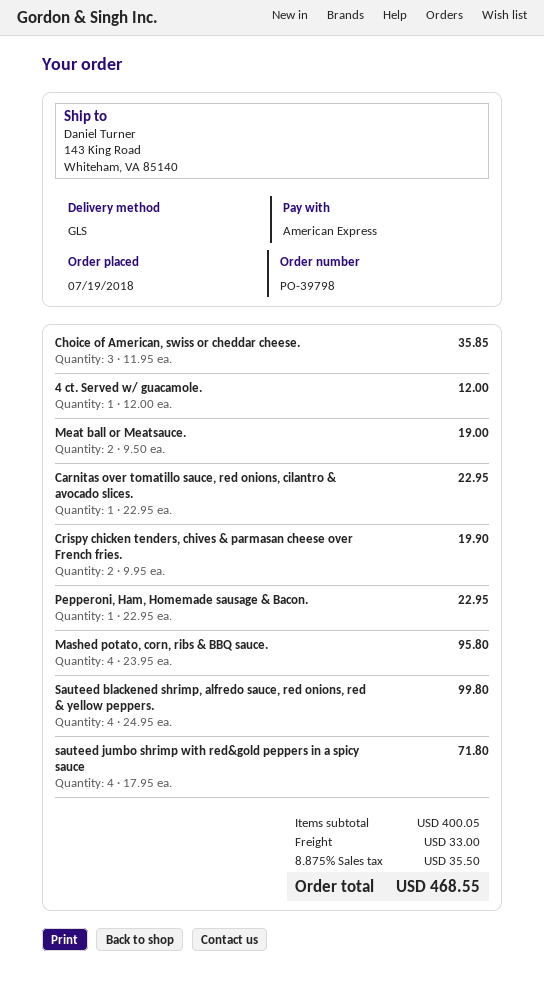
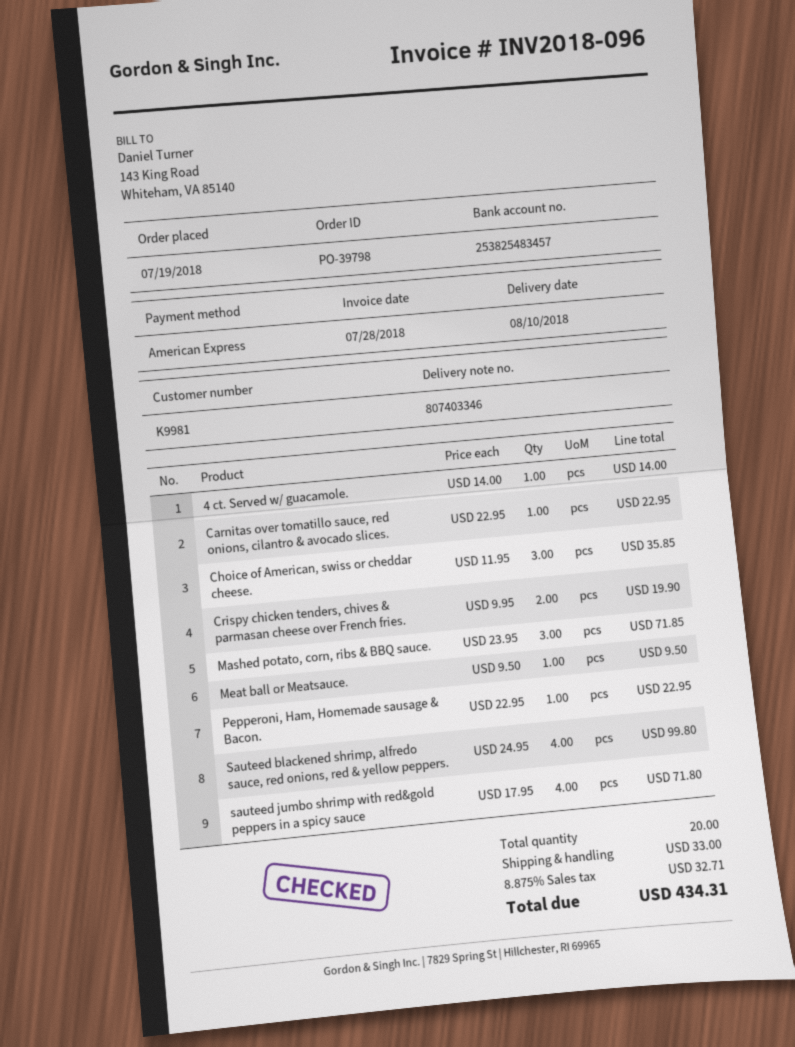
4 ct. Served w/ guacamole.: 1 x 12.00 = 12.00 -> 1 x 14.00 = 14.00
Meat ball or Meatsauce.: 2 x 9.50 = 19.00 -> 1 x 9.50 = 9.50
Mashed potato, corn, ribs & BBQ sauce.: 4 x 23.95 = 95.80 -> 3 x 23.95 = 71.85
tax: 8.875% = 35.50 -> 8.875% = 32.71
total: 468.55 -> 434.31

